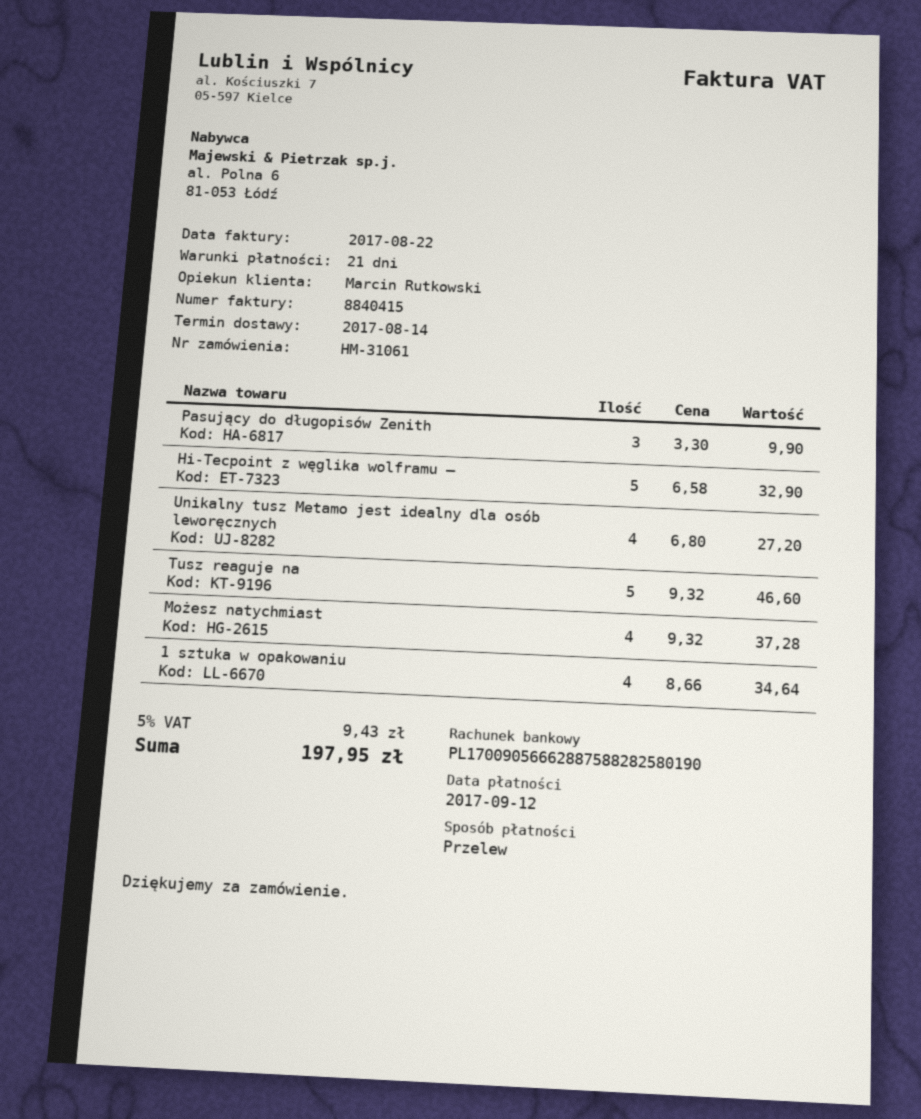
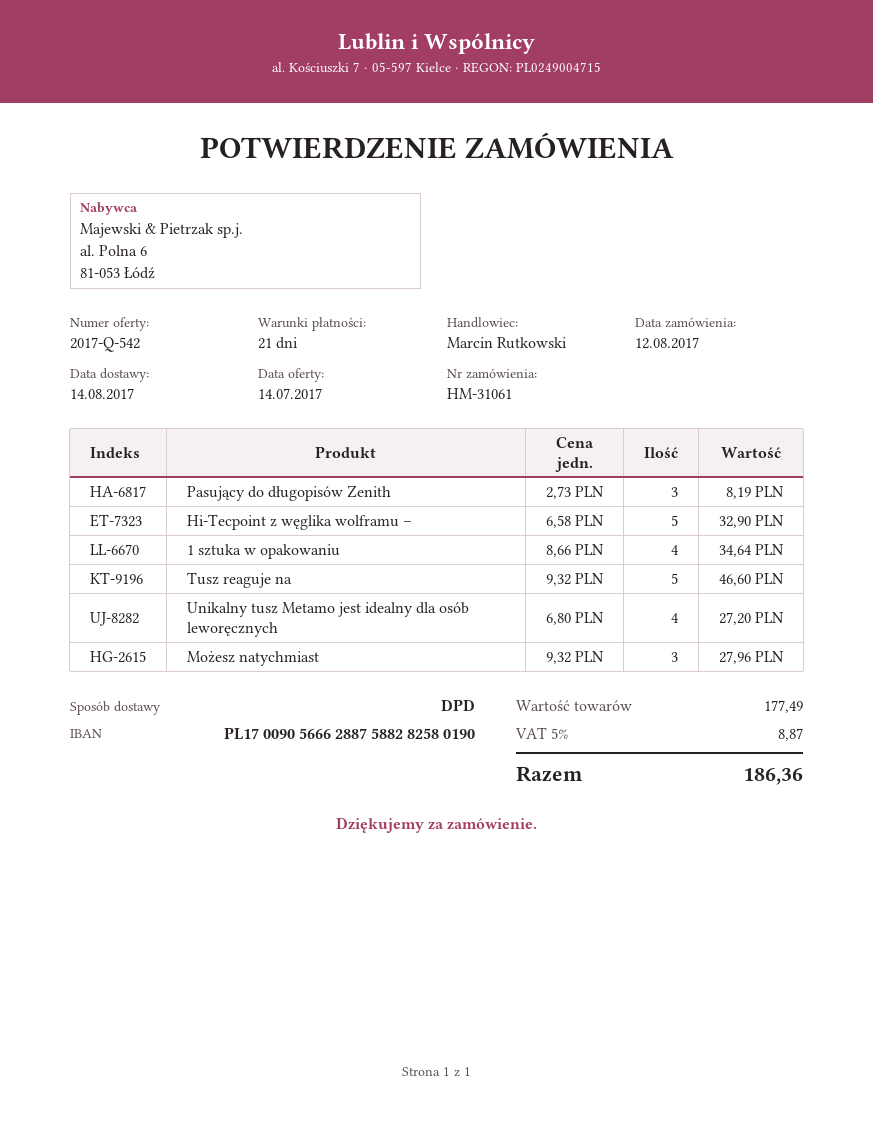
Pasujący do długopisów Zenith: 3 x 3.30 = 9.90 -> 3 x 2.73 = 8.19
Możesz natychmiast: 4 x 9.32 = 37.28 -> 3 x 9.32 = 27.96
tax: 5% = 9.43 -> 5% = 8.87
total: 197.95 -> 186.36

